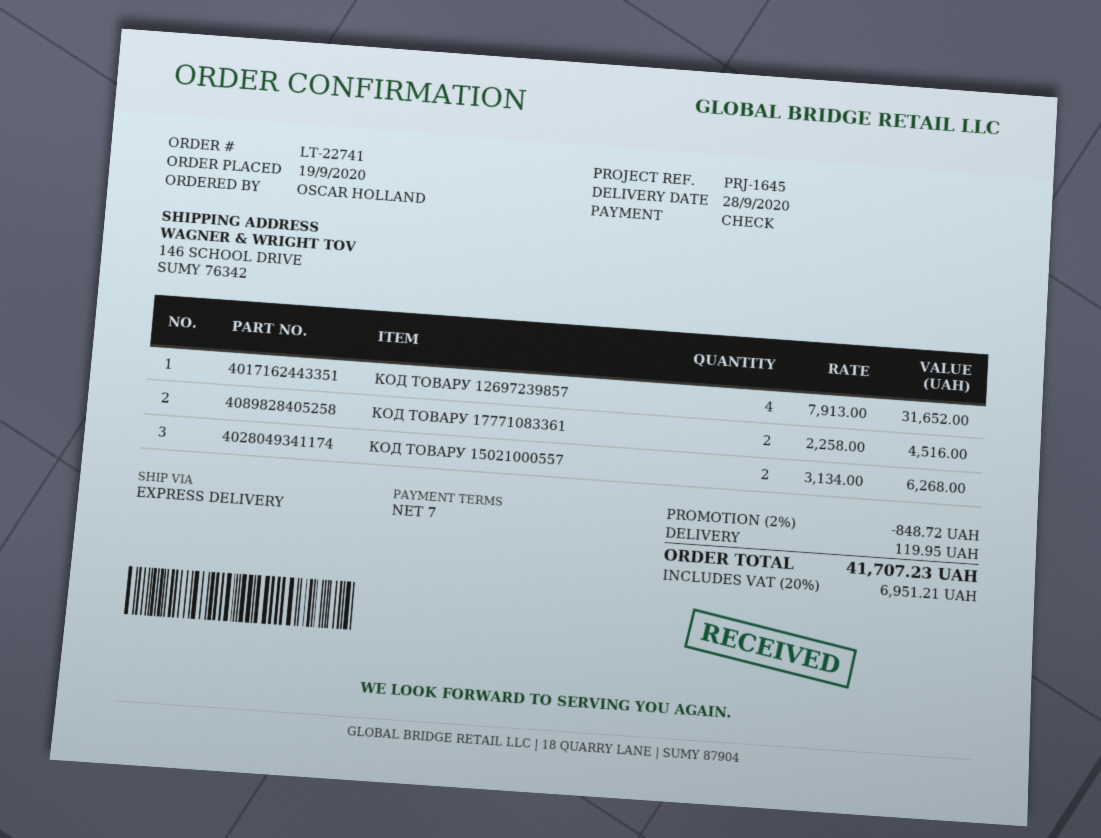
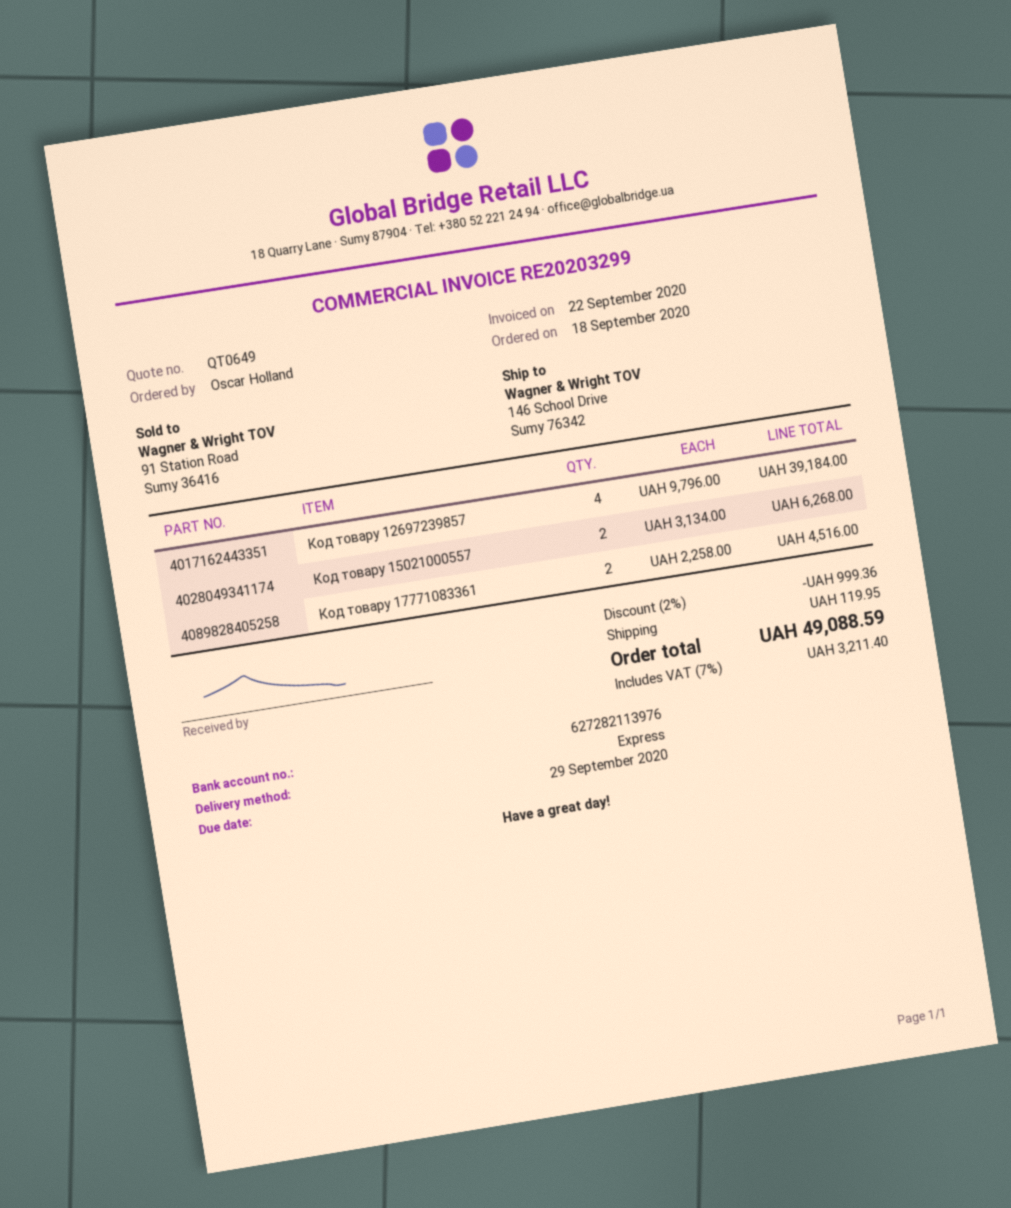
order date: 2020-09-19 -> 2020-09-18
КОД ТОВАРУ 12697239857: 4 x 7913.00 = 31652.00 -> 4 x 9796.00 = 39184.00
discount: 2% = 848.72 -> 2% = 999.36
tax: 20% = 6951.21 -> 7% = 3211.40
total: 41707.23 -> 49088.59

